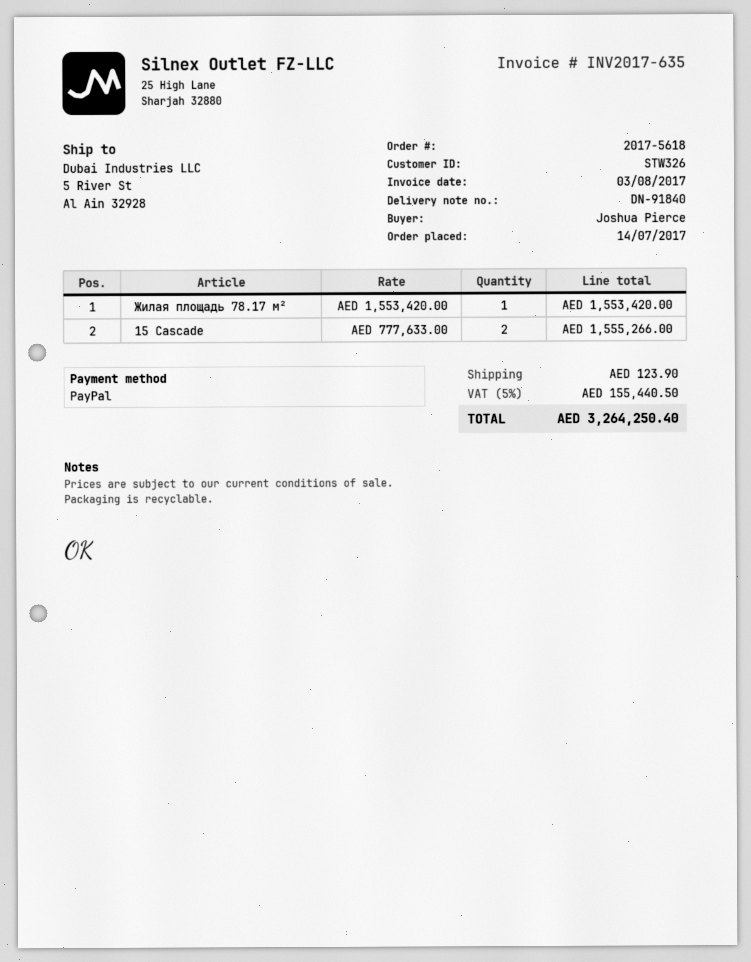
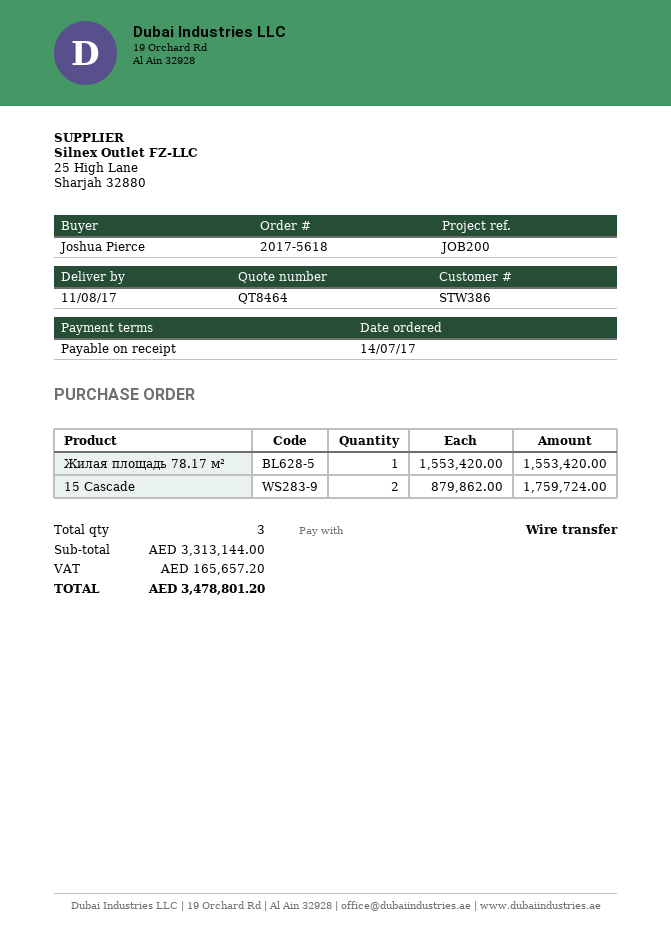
customer number: STW326 -> STW386
payment method: PayPal -> bank transfer
15 Cascade: 2 x 777633.00 = 1555266.00 -> 2 x 879862.00 = 1759724.00
shipping: 123.90 -> none
tax: 155440.50 -> 165657.20
total: 3264250.40 -> 3478801.20

